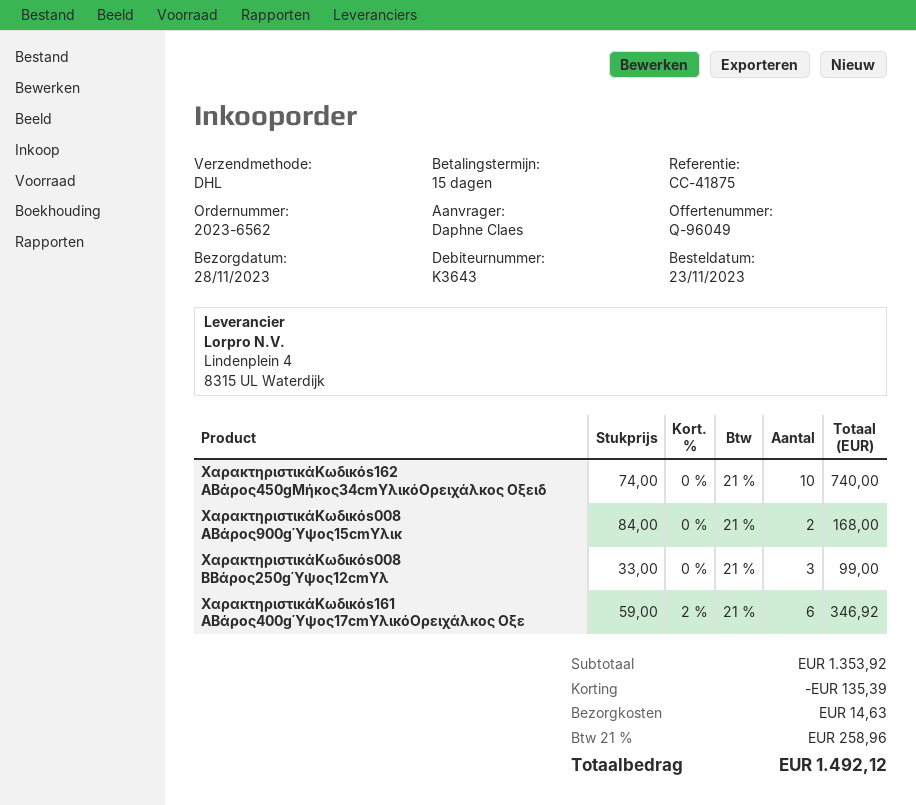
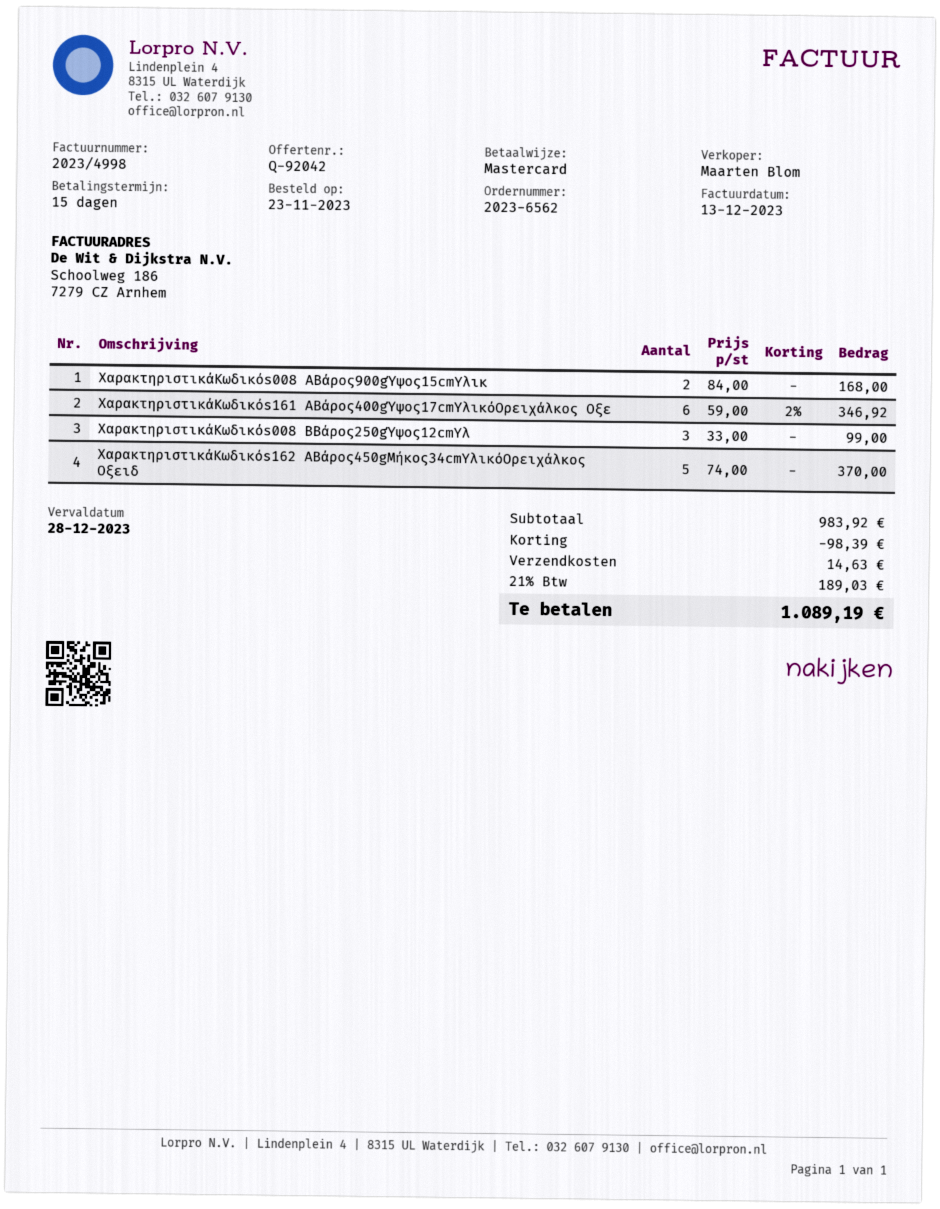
quote number: Q-96049 -> Q-92042
ΧαρακτηριστικάΚωδικόs162 ΑΒάρος450gΜήκος34cmΥλικόΟρειχάλκος Οξειδ: 10 x 74.00 = 740.00 -> 5 x 74.00 = 370.00
subtotal: 1353.92 -> 983.92
discount: 135.39 -> 98.39
tax: 21% = 258.96 -> 21% = 189.03
total: 1492.12 -> 1089.19

